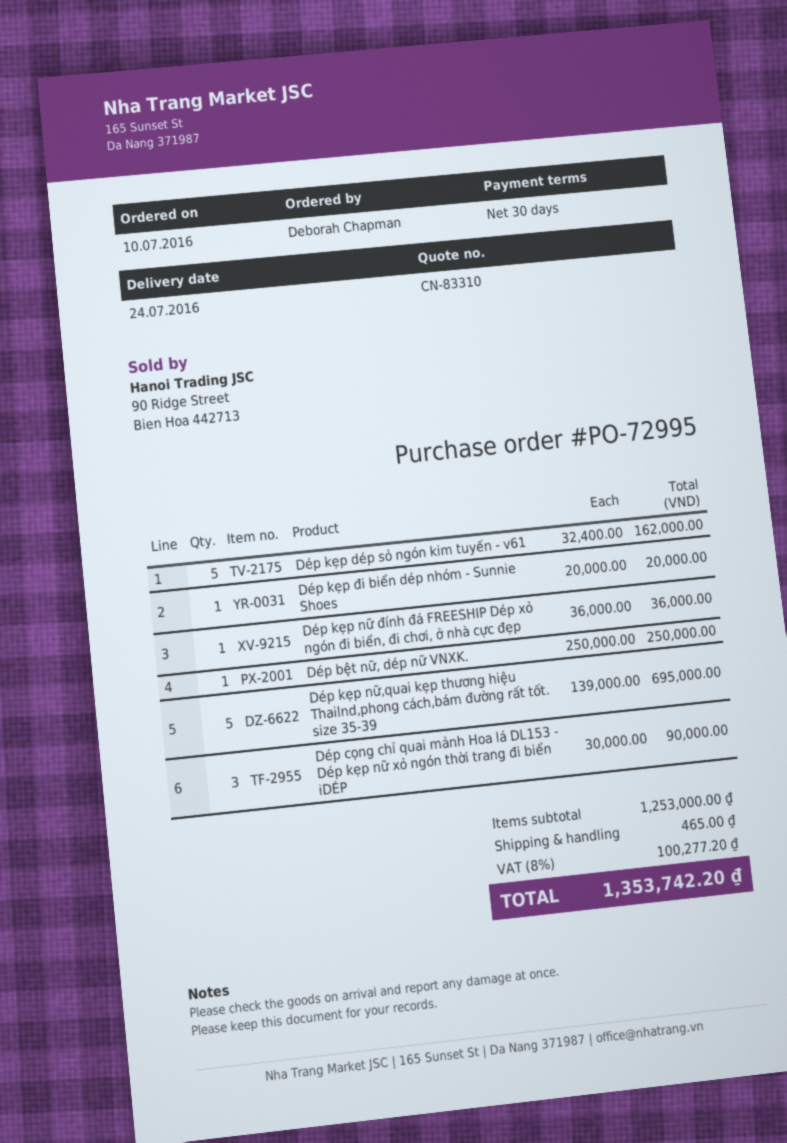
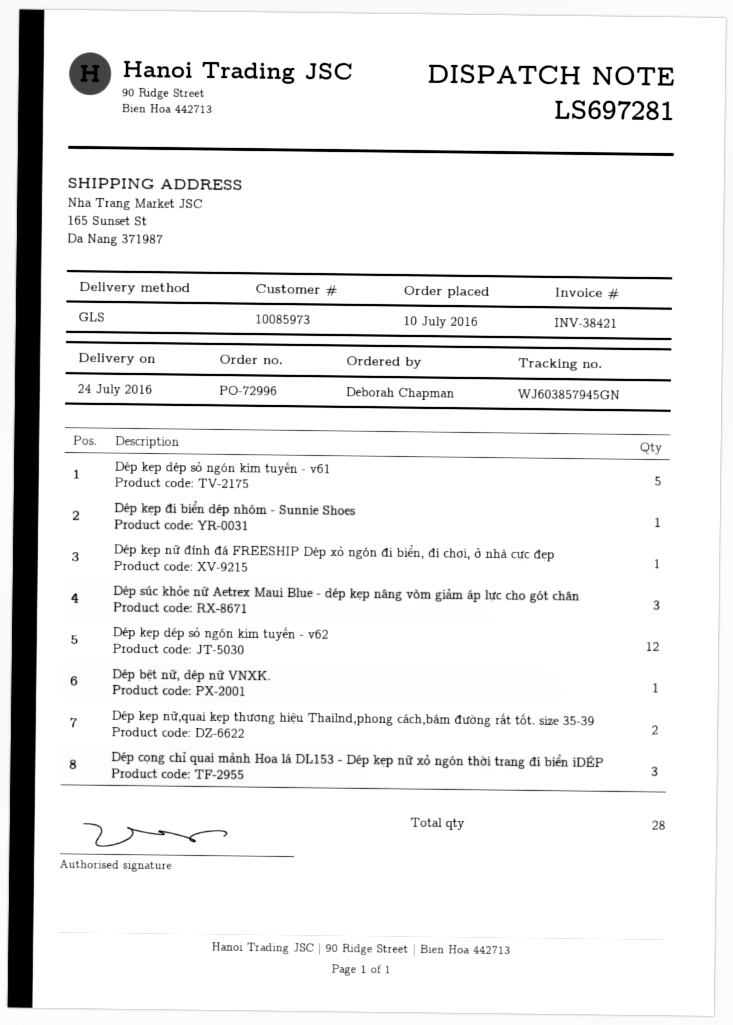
order number: PO-72995 -> PO-72996
Dép kẹp nữ,quai kẹp thương hiệu Thailnd,phong cách,bám đường rất tốt. size 35-39: 5 -> 2
Dép súc khỏe nữ Aetrex Maui Blue - dép kẹp nâng vòm giảm áp lực cho gót chân: none -> 3
Dép kẹp dép sỏ ngón kim tuyến - v62: none -> 12

